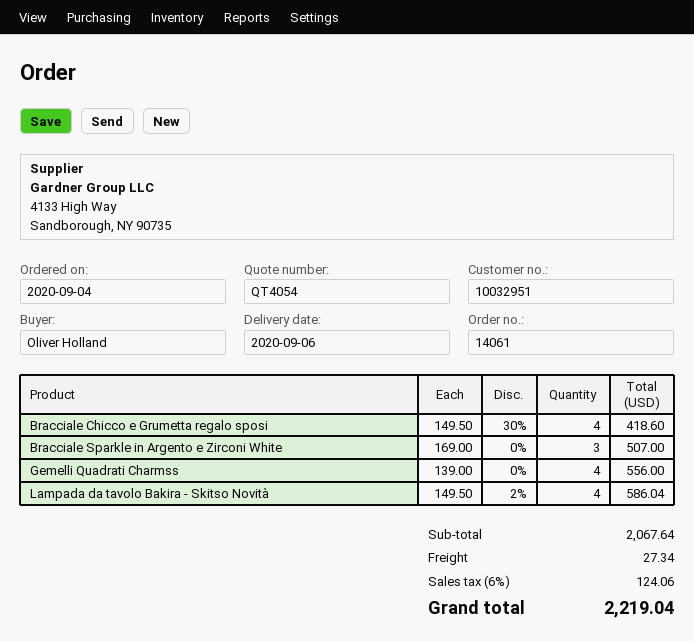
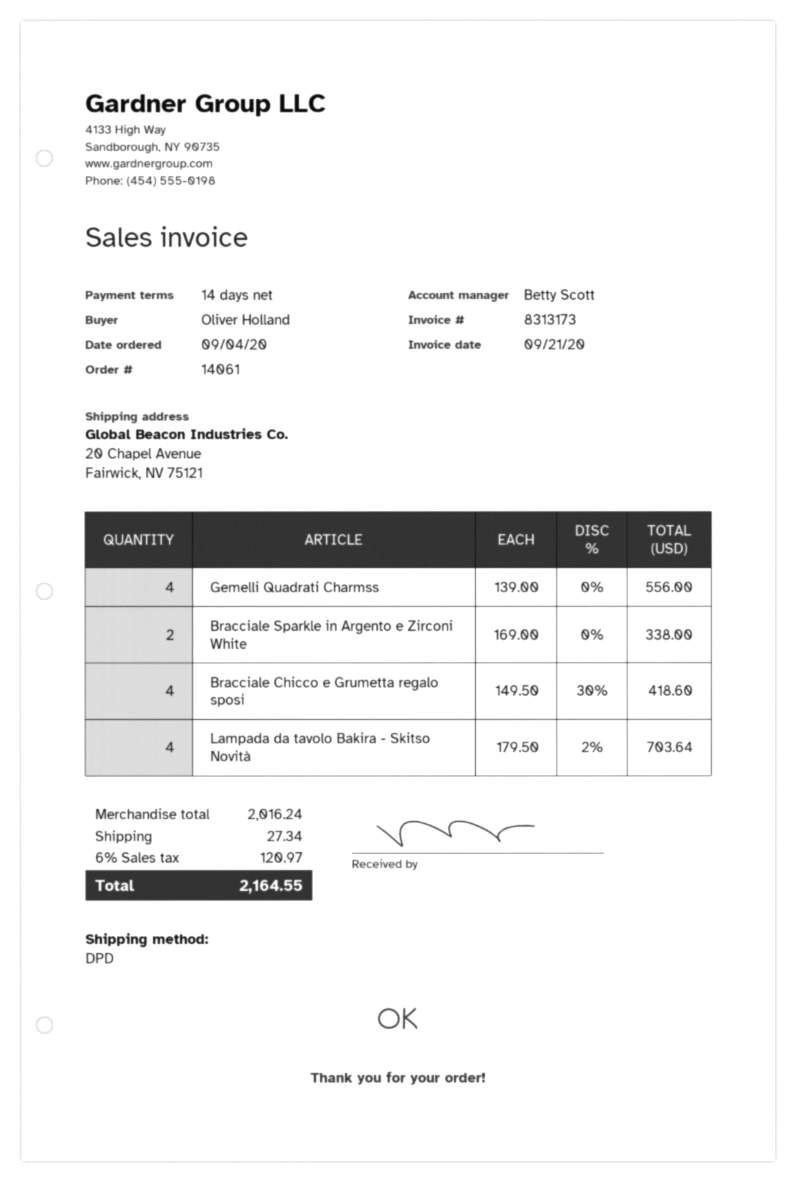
Bracciale Sparkle in Argento e Zirconi White: 3 x 169.00 = 507.00 -> 2 x 169.00 = 338.00
Lampada da tavolo Bakira - Skitso Novità: 4 x 149.50 - 2% = 586.04 -> 4 x 179.50 - 2% = 703.64
subtotal: 2067.64 -> 2016.24
tax: 6% = 124.06 -> 6% = 120.97
total: 2219.04 -> 2164.55

